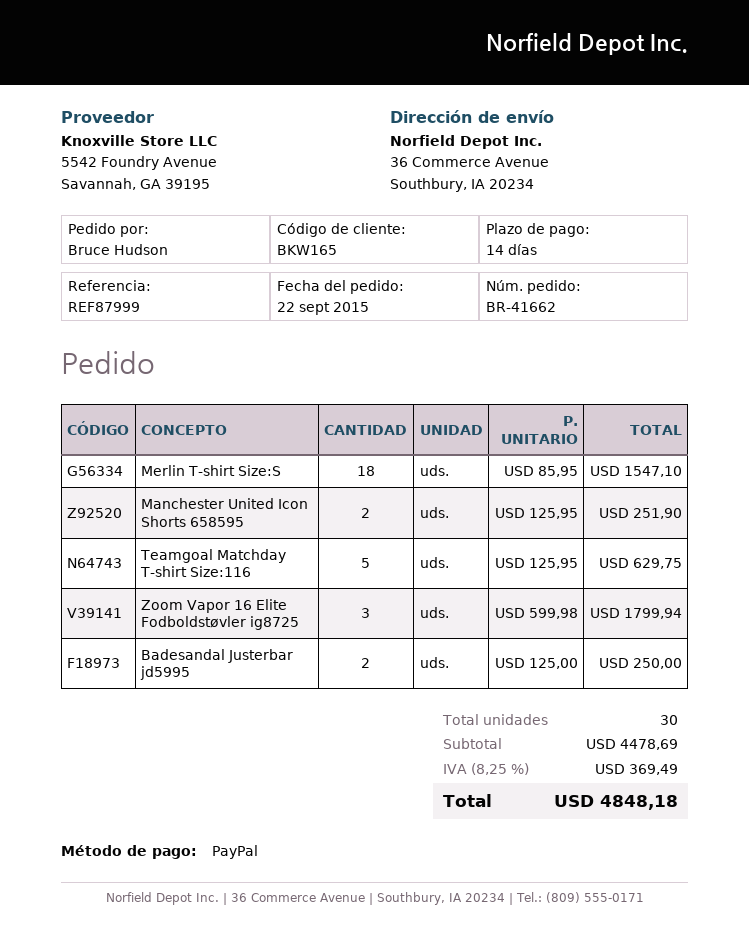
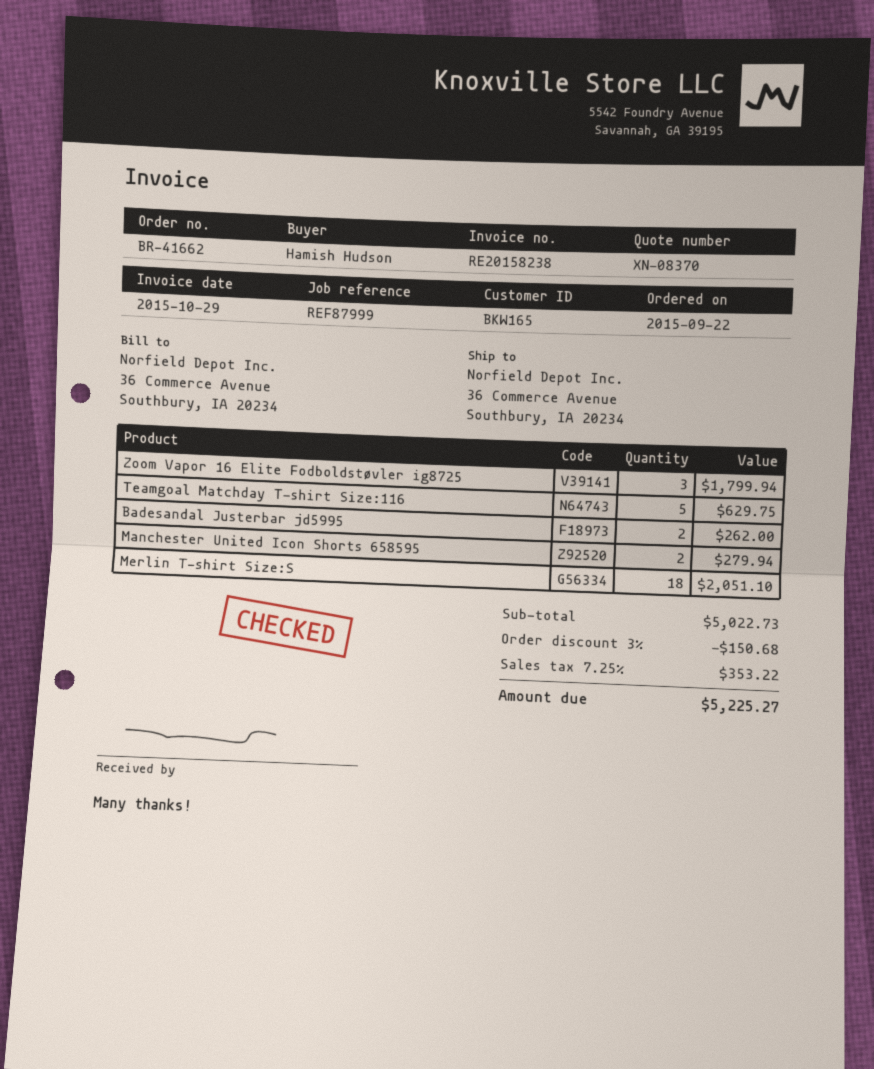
ordered by: Bruce Hudson -> Hamish Hudson
Merlin T-shirt Size:S: 18 for 1547.10 -> 18 for 2051.10
Manchester United Icon Shorts 658595: 2 for 251.90 -> 2 for 279.94
Badesandal Justerbar jd5995: 2 for 250.00 -> 2 for 262.00
subtotal: 4478.69 -> 5022.73
discount: none -> 3% = 150.68
tax: 8.25% = 369.49 -> 7.25% = 353.22
total: 4848.18 -> 5225.27

